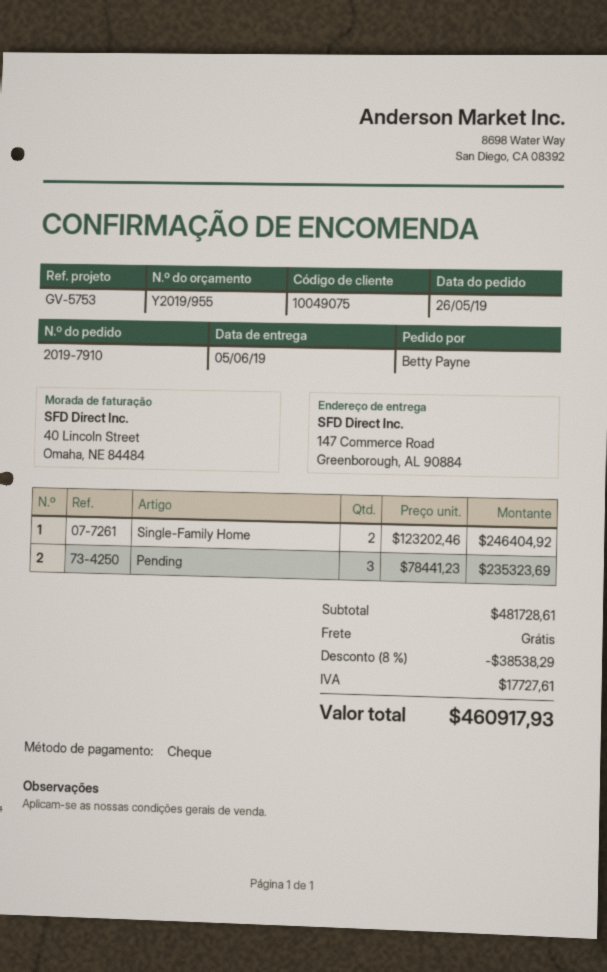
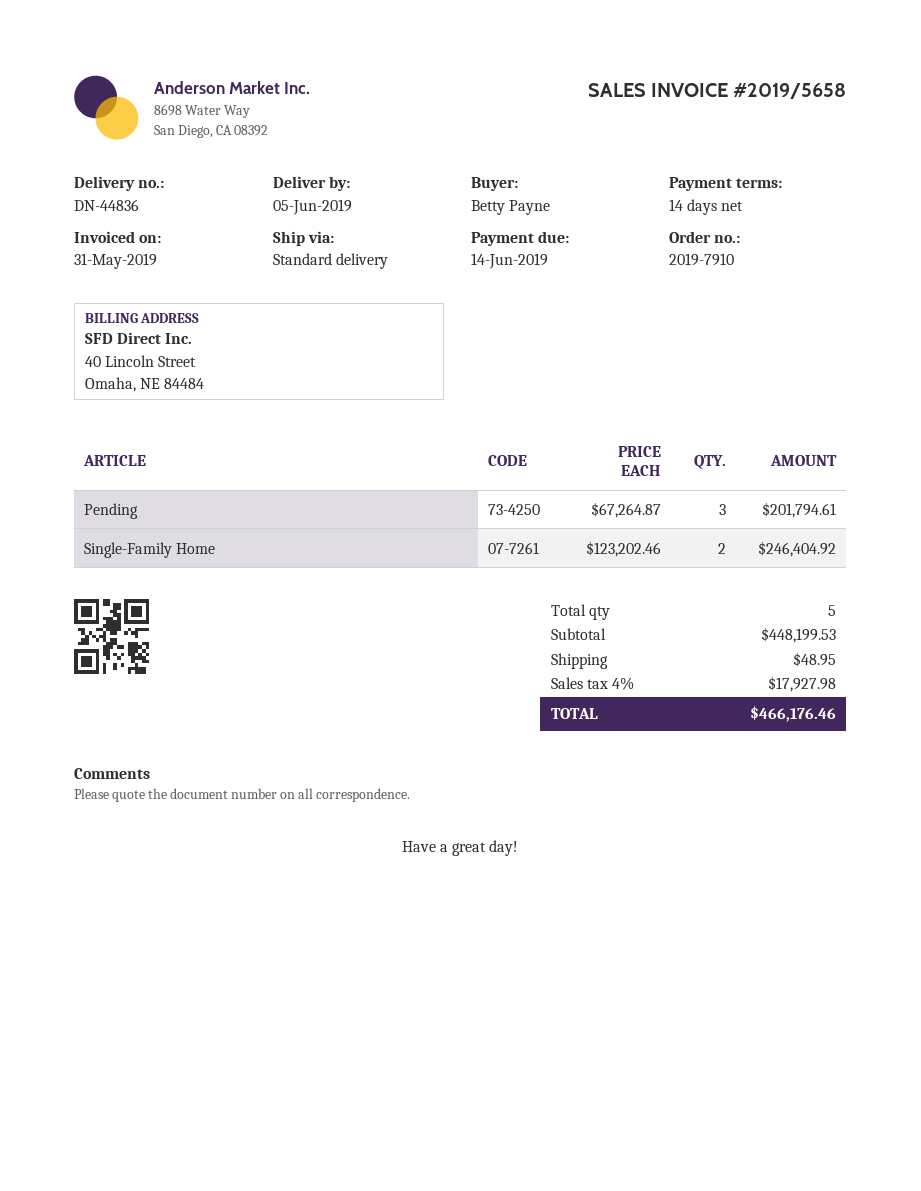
Pending: 3 x 78441.23 = 235323.69 -> 3 x 67264.87 = 201794.61
subtotal: 481728.61 -> 448199.53
discount: 8% = 38538.29 -> none
shipping: 0.00 -> 48.95
tax: 17727.61 -> 17927.98
total: 460917.93 -> 466176.46

